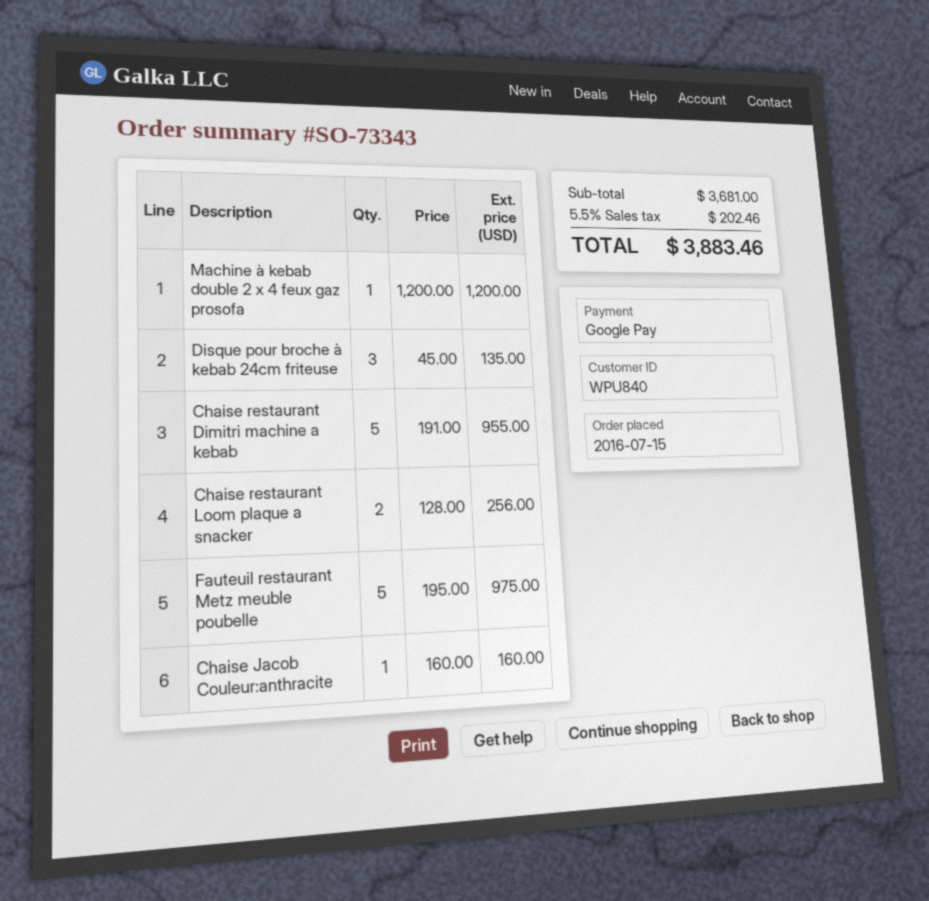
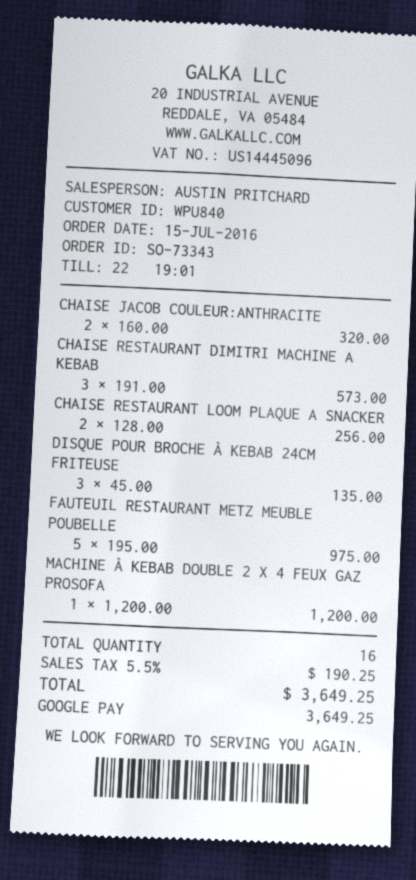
Chaise restaurant Dimitri machine a kebab: 5 x 191.00 = 955.00 -> 3 x 191.00 = 573.00
Chaise Jacob Couleur:anthracite: 1 x 160.00 = 160.00 -> 2 x 160.00 = 320.00
tax: 5.5% = 202.46 -> 5.5% = 190.25
total: 3883.46 -> 3649.25

